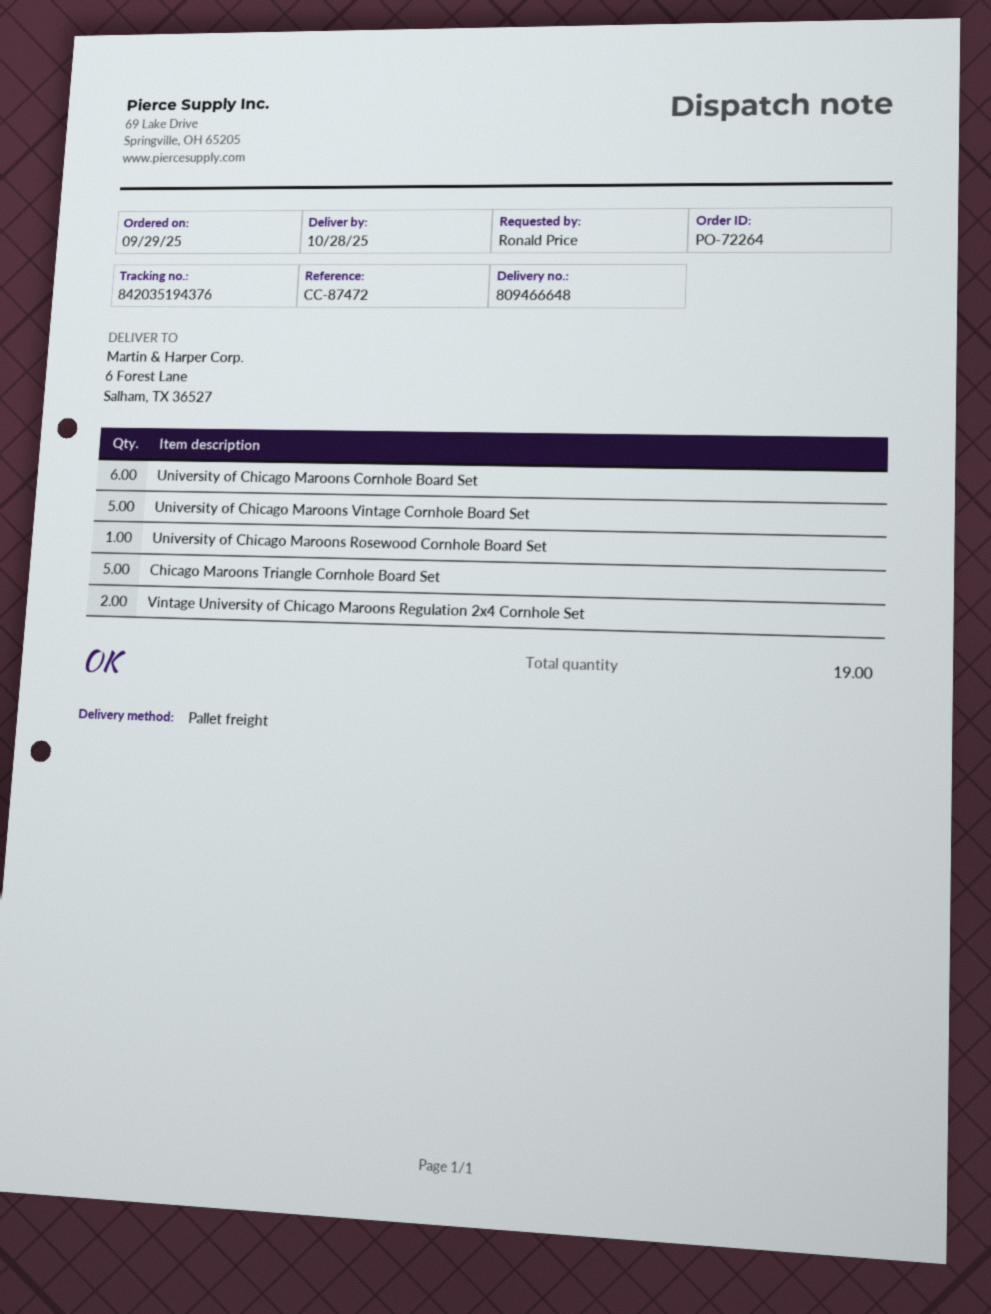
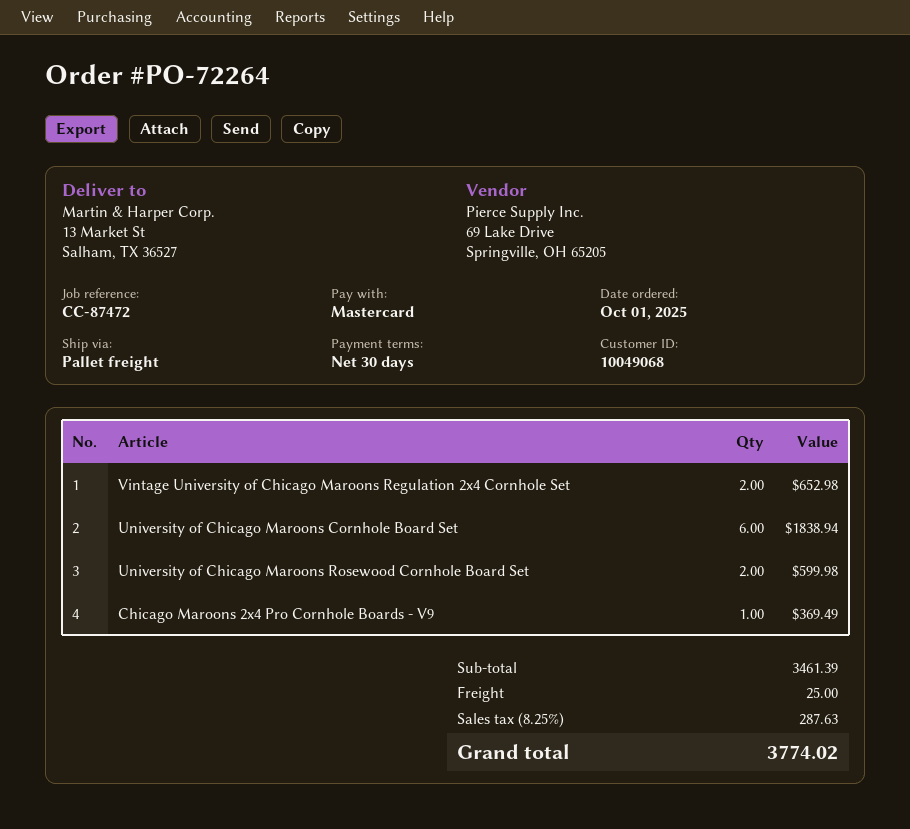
order date: 2025-09-29 -> 2025-10-01
ship to: 6 Forest Lane, Salham, TX 36527 -> 13 Market St, Salham, TX 36527
University of Chicago Maroons Vintage Cornhole Board Set: 5 -> none
University of Chicago Maroons Rosewood Cornhole Board Set: 1 -> 2
Chicago Maroons Triangle Cornhole Board Set: 5 -> none
Chicago Maroons 2x4 Pro Cornhole Boards - V9: none -> 1

